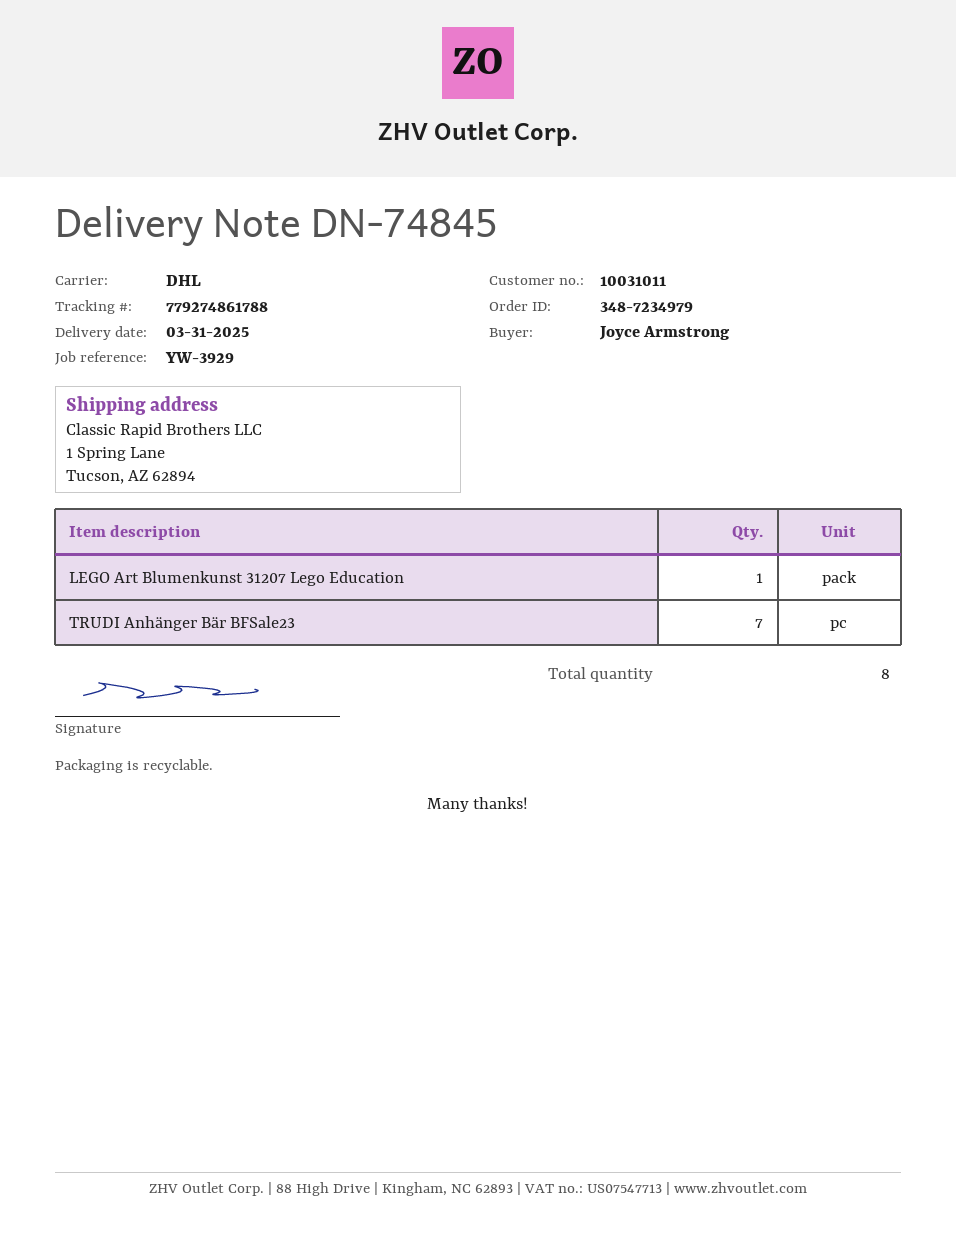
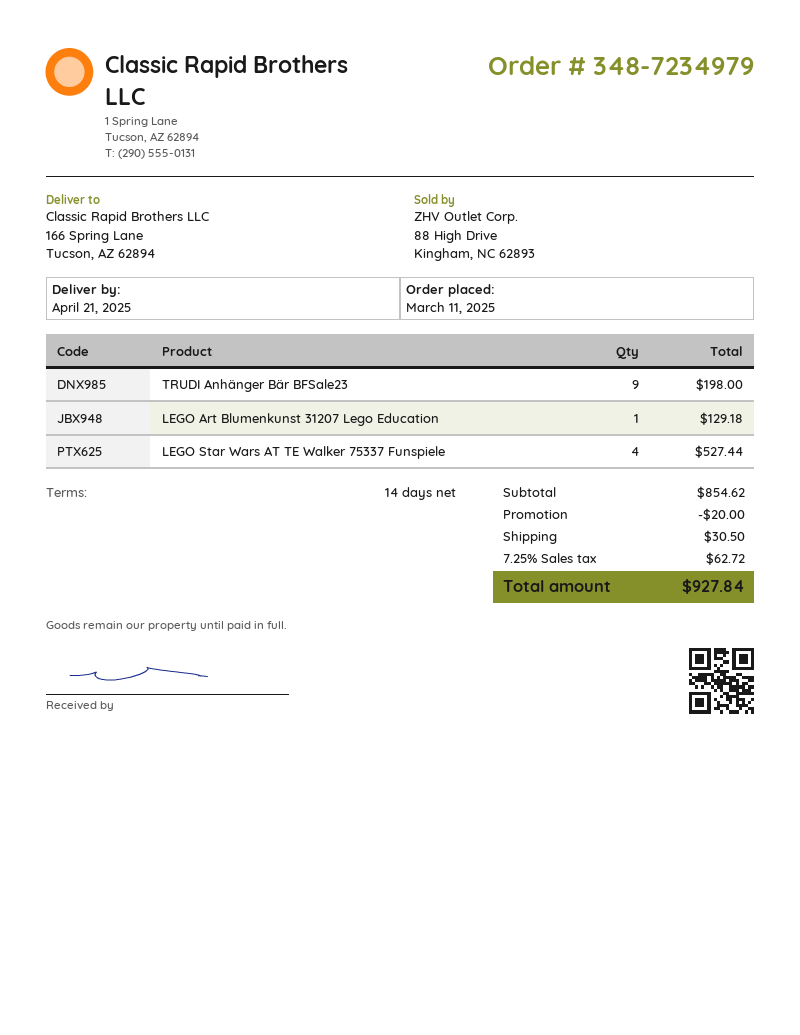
delivery date: 2025-03-31 -> 2025-04-21
ship to: 1 Spring Lane, Tucson, AZ 62894 -> 166 Spring Lane, Tucson, AZ 62894
TRUDI Anhänger Bär BFSale23: 7 -> 9
LEGO Star Wars AT TE Walker 75337 Funspiele: none -> 4

